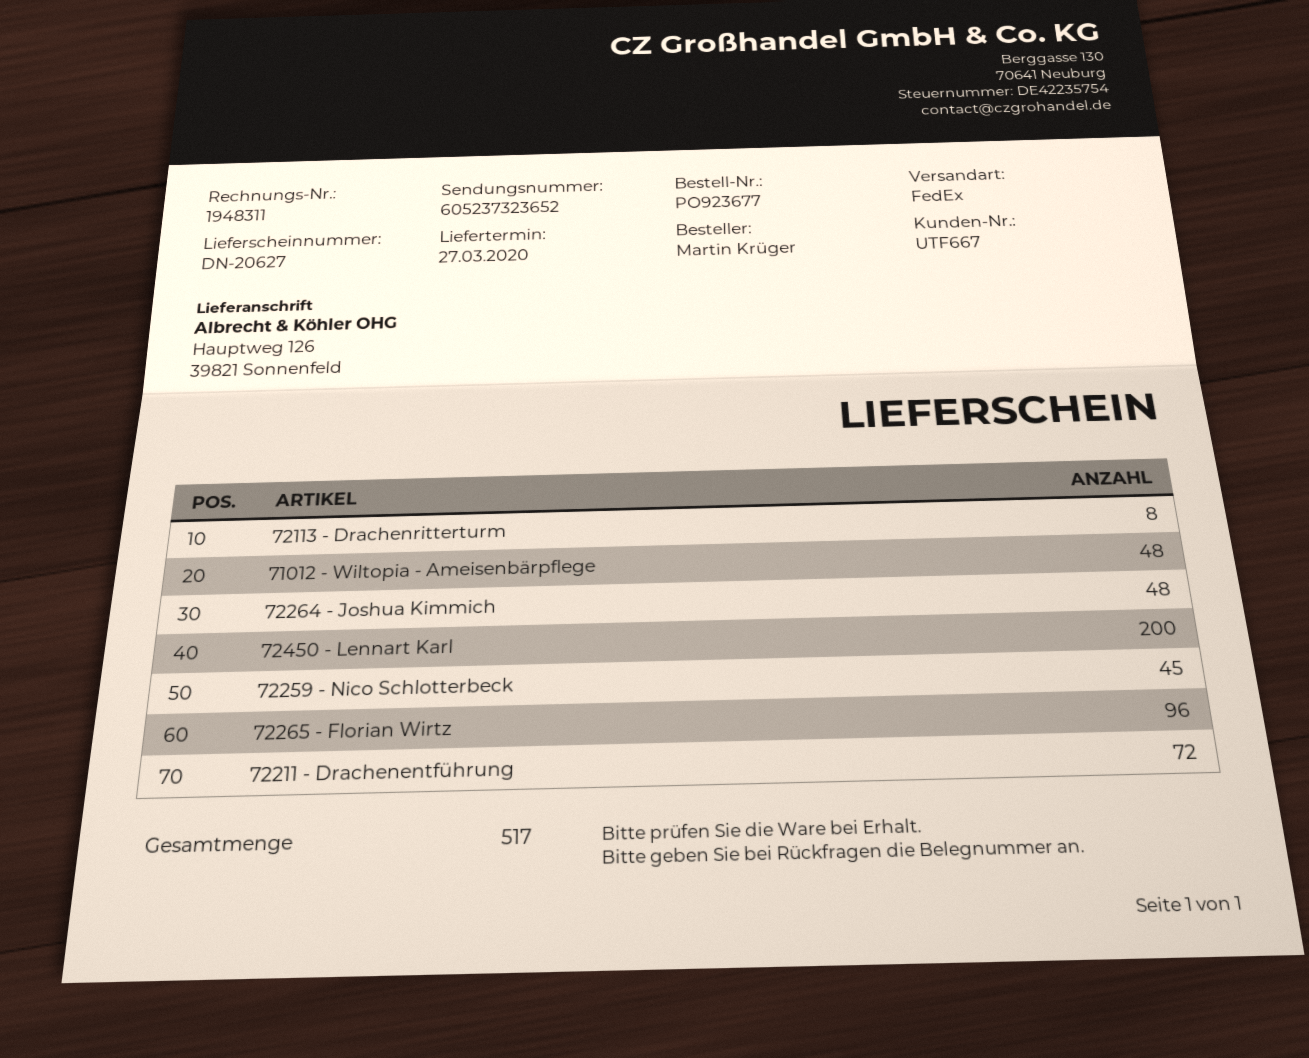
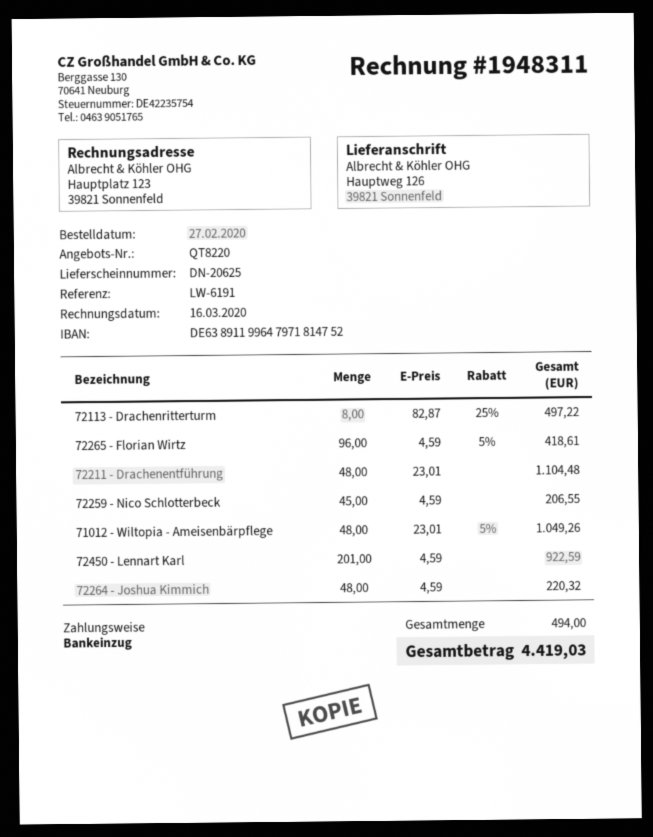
delivery note number: DN-20627 -> DN-20625
72450 - Lennart Karl: 200 -> 201
72211 - Drachenentführung: 72 -> 48
total quantity: 517 -> 494

